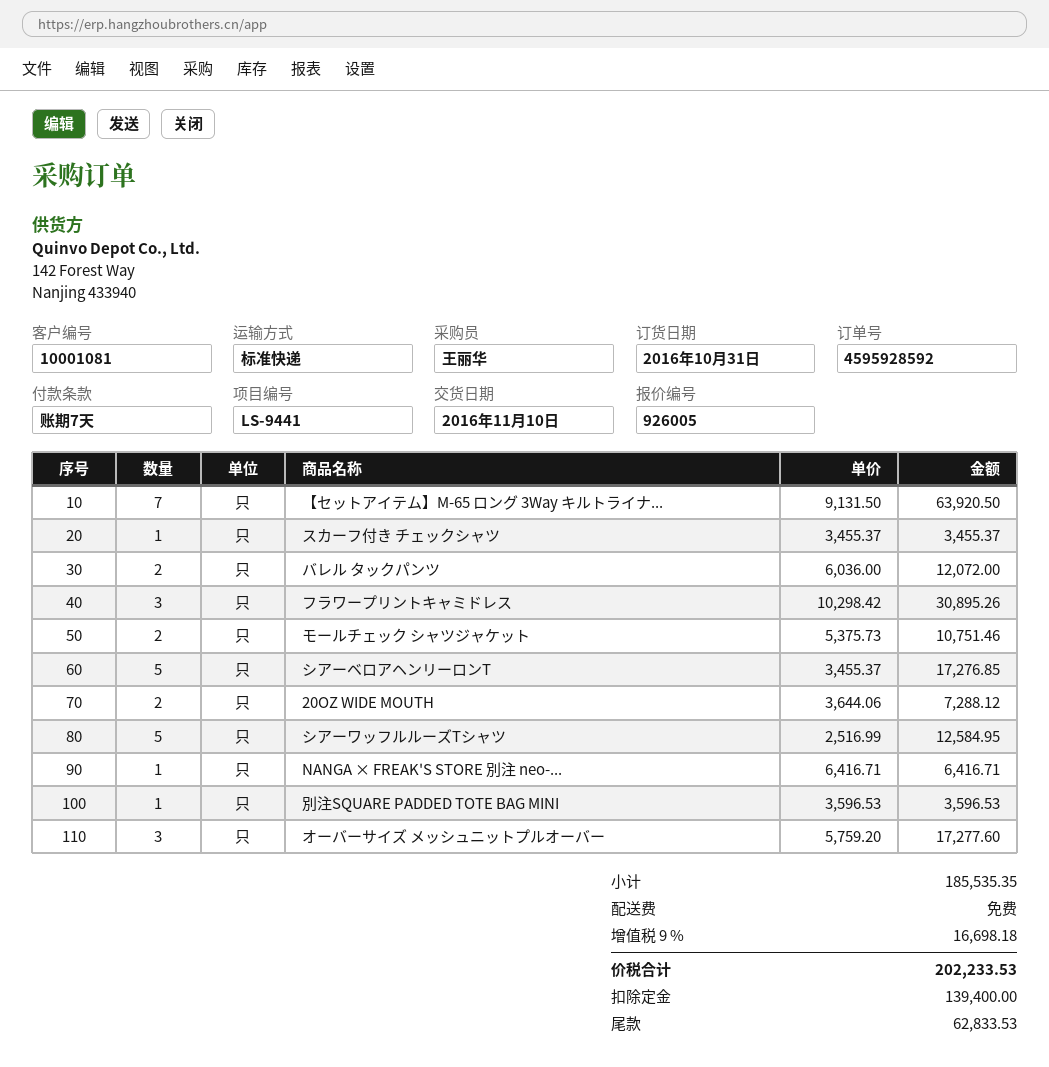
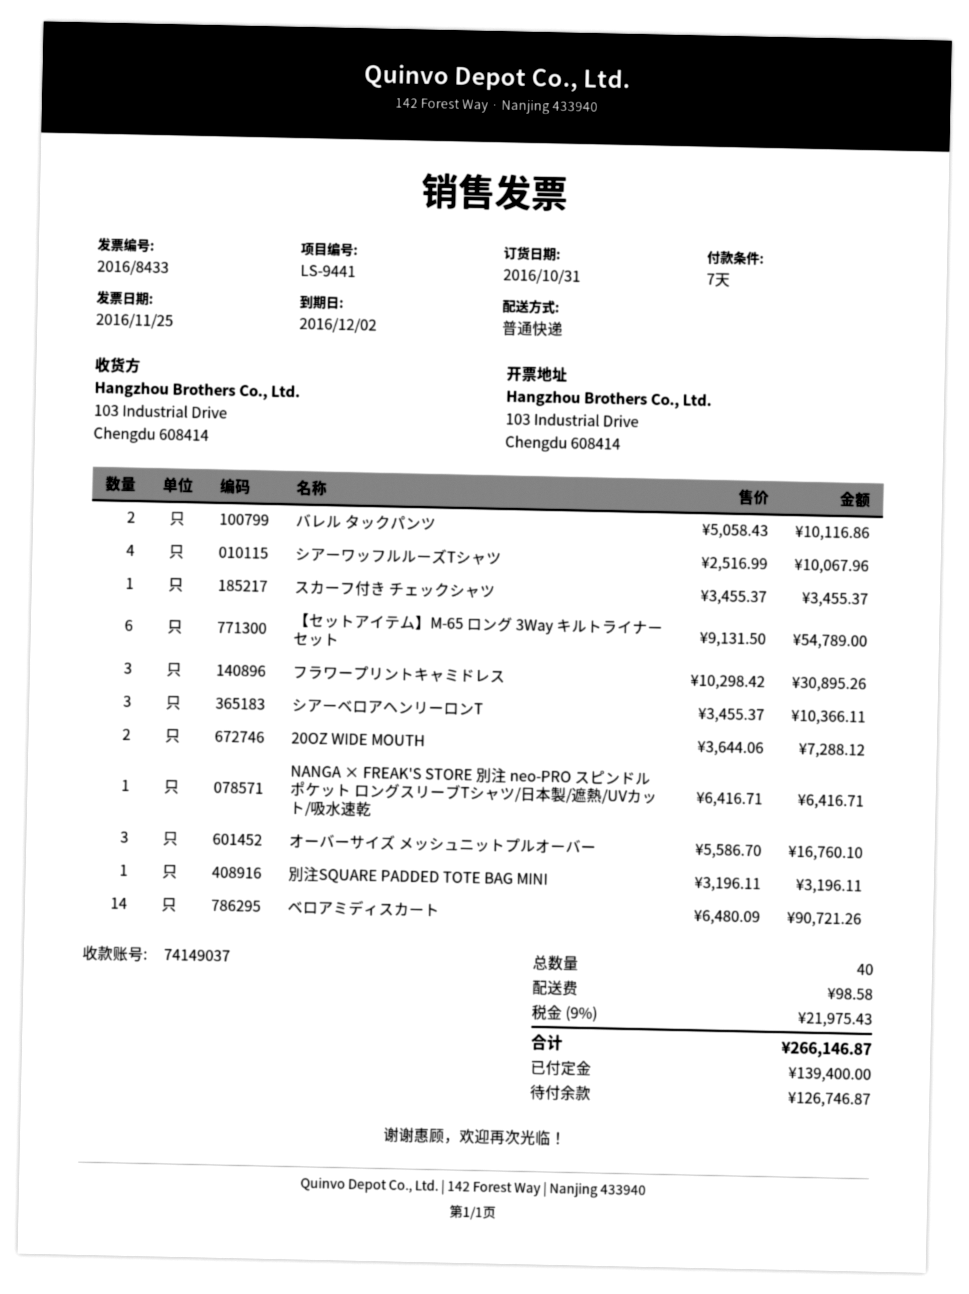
【セットアイテム】M-65 ロング 3Way キルトライナ...: 7 x 9131.50 = 63920.50 -> 6 x 9131.50 = 54789.00
バレル タックパンツ: 2 x 6036.00 = 12072.00 -> 2 x 5058.43 = 10116.86
モールチェック シャツジャケット: 2 x 5375.73 = 10751.46 -> none
シアーベロアヘンリーロンT: 5 x 3455.37 = 17276.85 -> 3 x 3455.37 = 10366.11
シアーワッフルルーズTシャツ: 5 x 2516.99 = 12584.95 -> 4 x 2516.99 = 10067.96
別注SQUARE PADDED TOTE BAG MINI: 1 x 3596.53 = 3596.53 -> 1 x 3196.11 = 3196.11
オーバーサイズ メッシュニットプルオーバー: 3 x 5759.20 = 17277.60 -> 3 x 5586.70 = 16760.10
ベロアミディスカート: none -> 14 x 6480.09 = 90721.26
shipping: 0.00 -> 98.58
tax: 9% = 16698.18 -> 9% = 21975.43
total: 202233.53 -> 266146.87
balance: 62833.53 -> 126746.87

